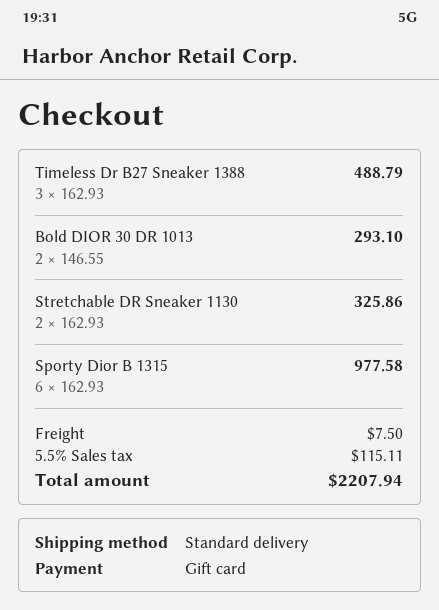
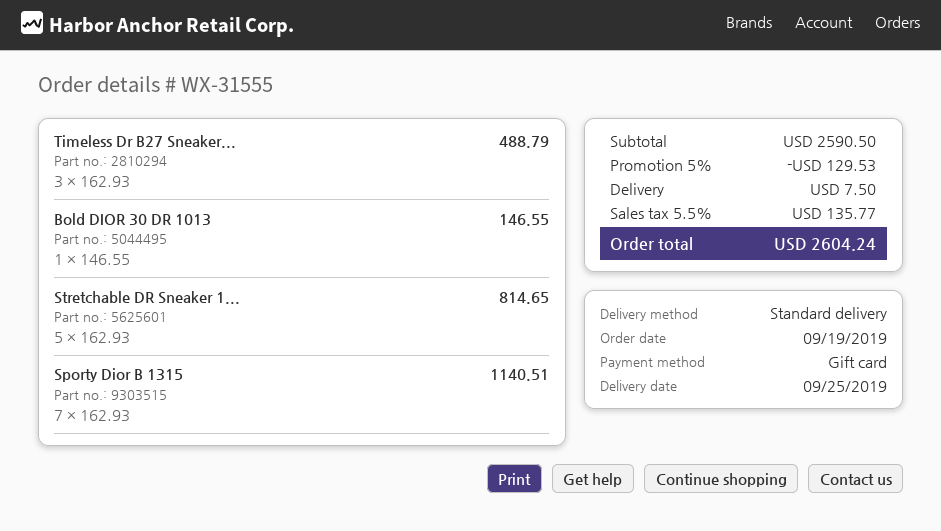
Bold DIOR 30 DR 1013: 2 x 146.55 = 293.10 -> 1 x 146.55 = 146.55
Stretchable DR Sneaker 1130: 2 x 162.93 = 325.86 -> 5 x 162.93 = 814.65
Sporty Dior B 1315: 6 x 162.93 = 977.58 -> 7 x 162.93 = 1140.51
discount: none -> 5% = 129.53
tax: 5.5% = 115.11 -> 5.5% = 135.77
total: 2207.94 -> 2604.24

